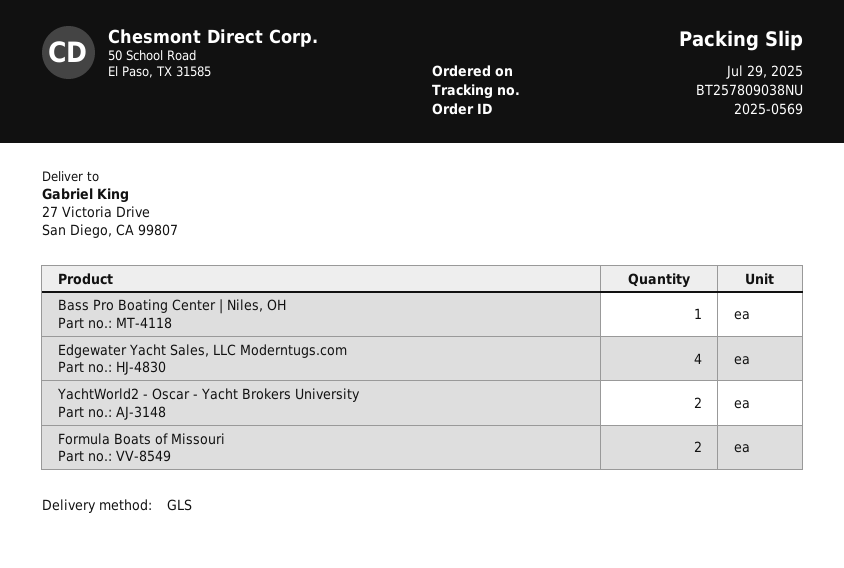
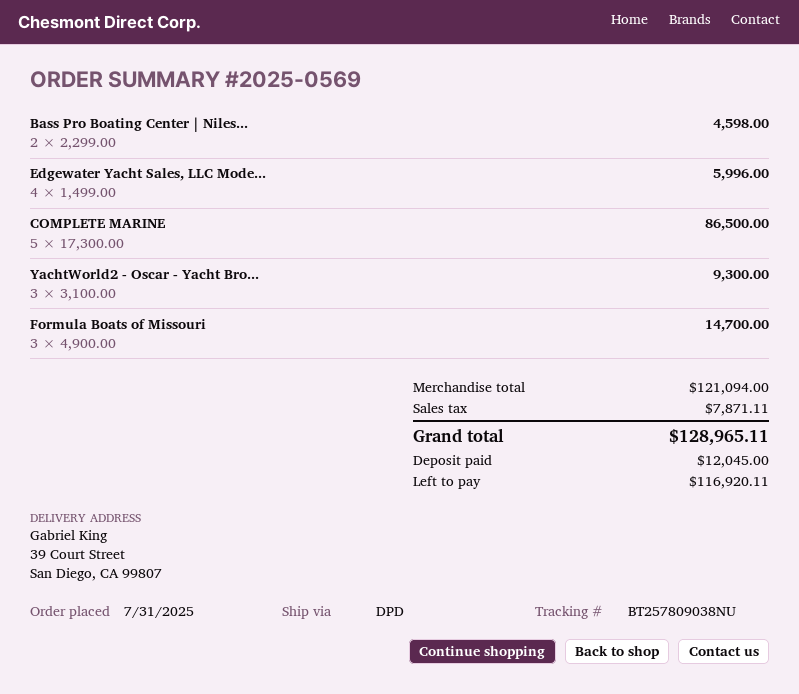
order date: 2025-07-29 -> 2025-07-31
shipping method: GLS -> DPD
ship to: 27 Victoria Drive, San Diego, CA 99807 -> 39 Court Street, San Diego, CA 99807
Bass Pro Boating Center | Niles, OH: 1 -> 2
YachtWorld2 - Oscar - Yacht Brokers University: 2 -> 3
Formula Boats of Missouri: 2 -> 3
COMPLETE MARINE: none -> 5

